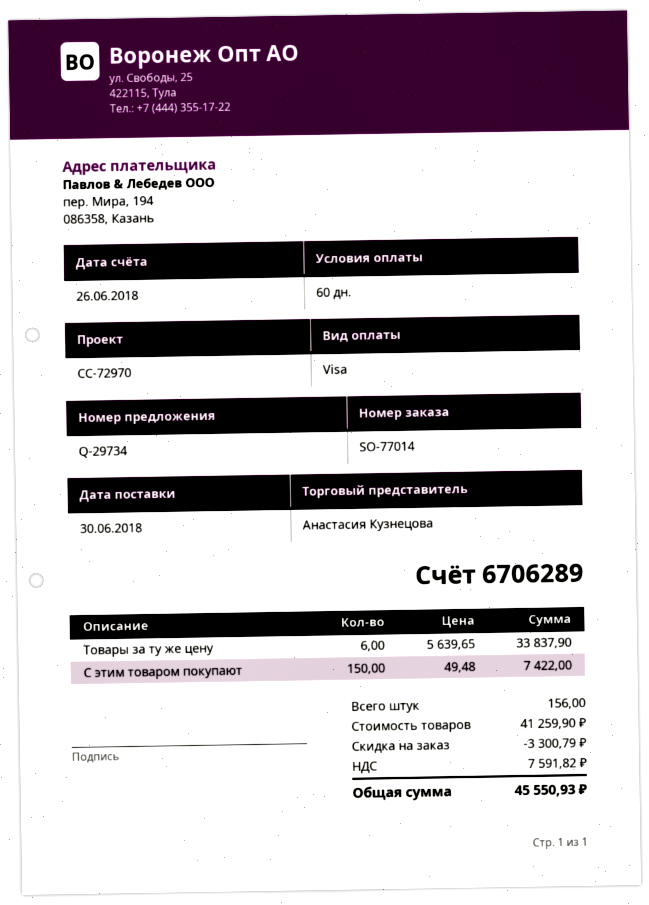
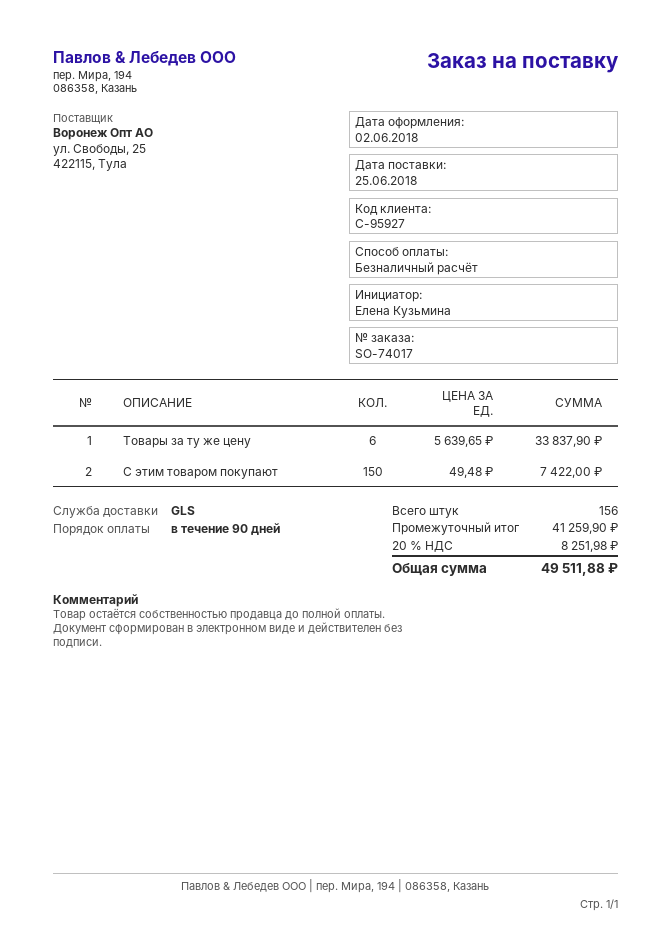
order number: SO-77014 -> SO-74017
delivery date: 2018-06-30 -> 2018-06-25
payment terms: 60 days -> 90 days
payment method: Visa -> bank transfer
discount: 3300.79 -> none
tax: 7591.82 -> 8251.98
total: 45550.93 -> 49511.88

